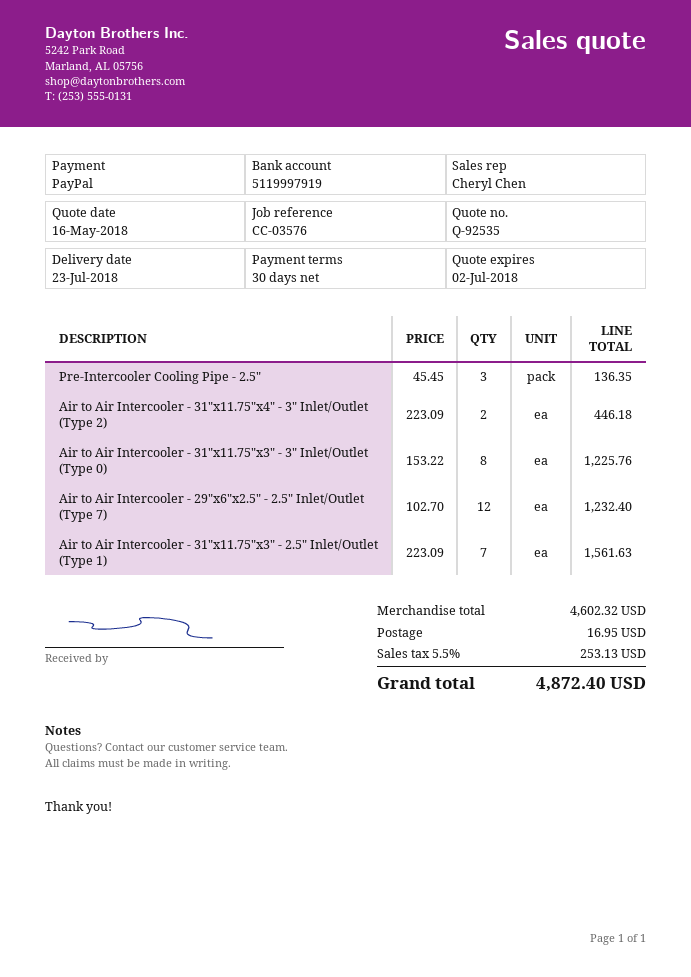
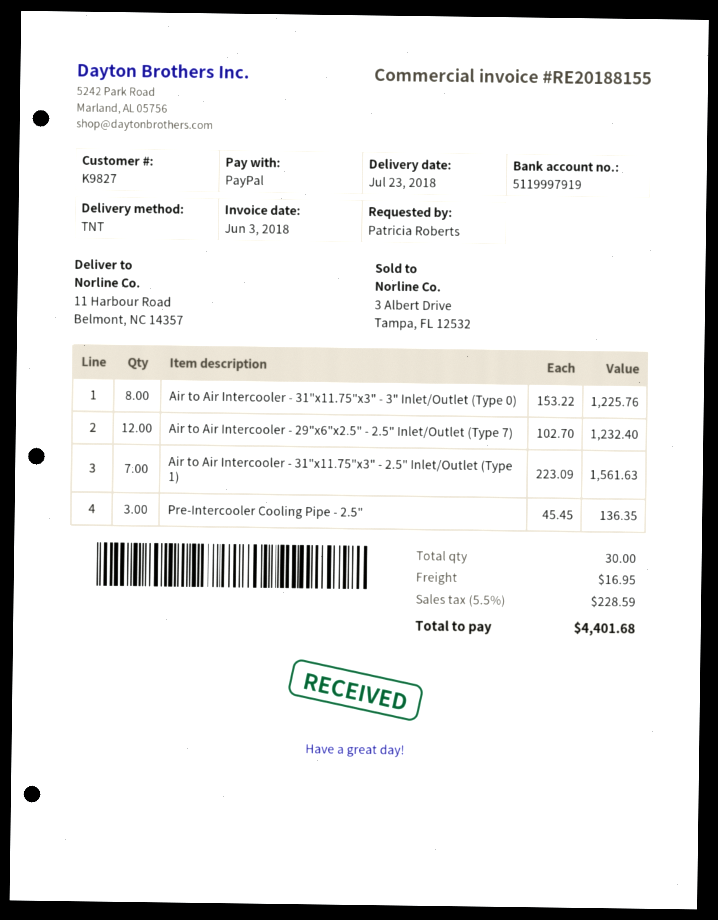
Air to Air Intercooler - 31"x11.75"x4" - 3" Inlet/Outlet (Type 2): 2 x 223.09 = 446.18 -> none
tax: 5.5% = 253.13 -> 5.5% = 228.59
total: 4872.40 -> 4401.68

